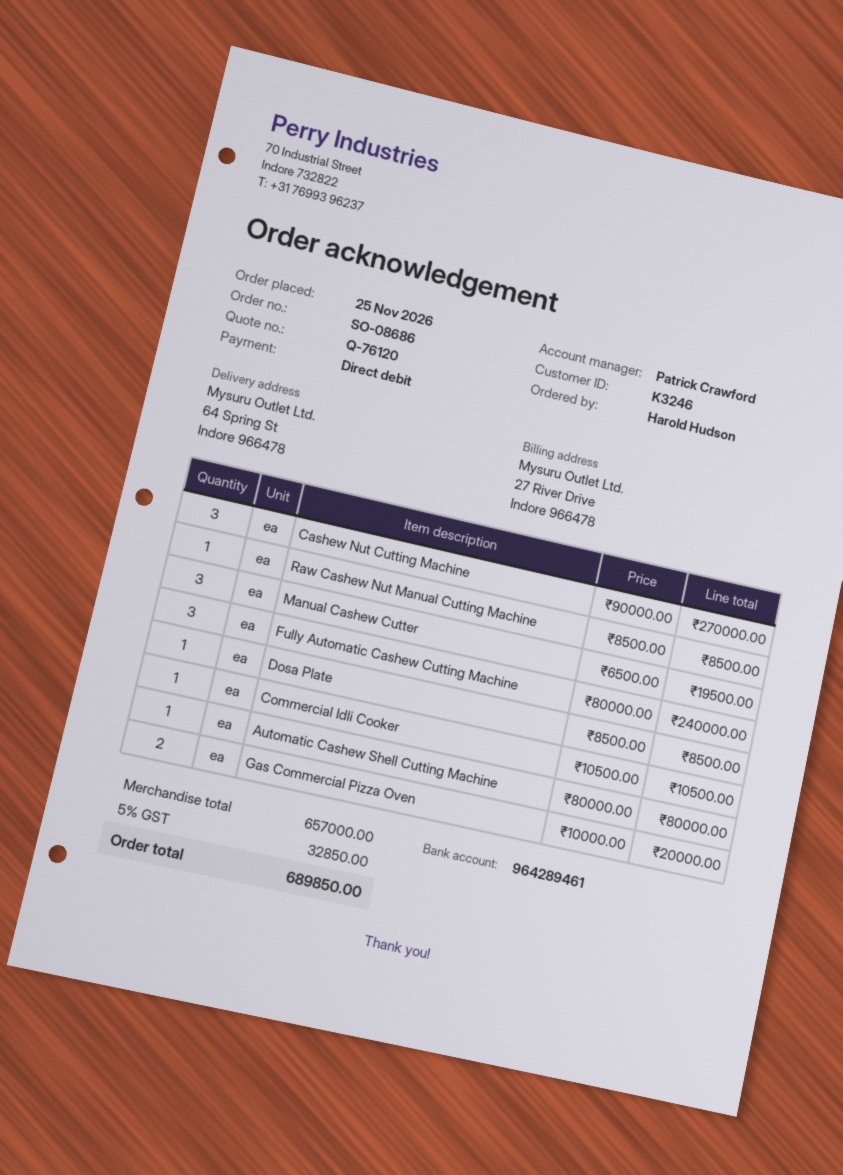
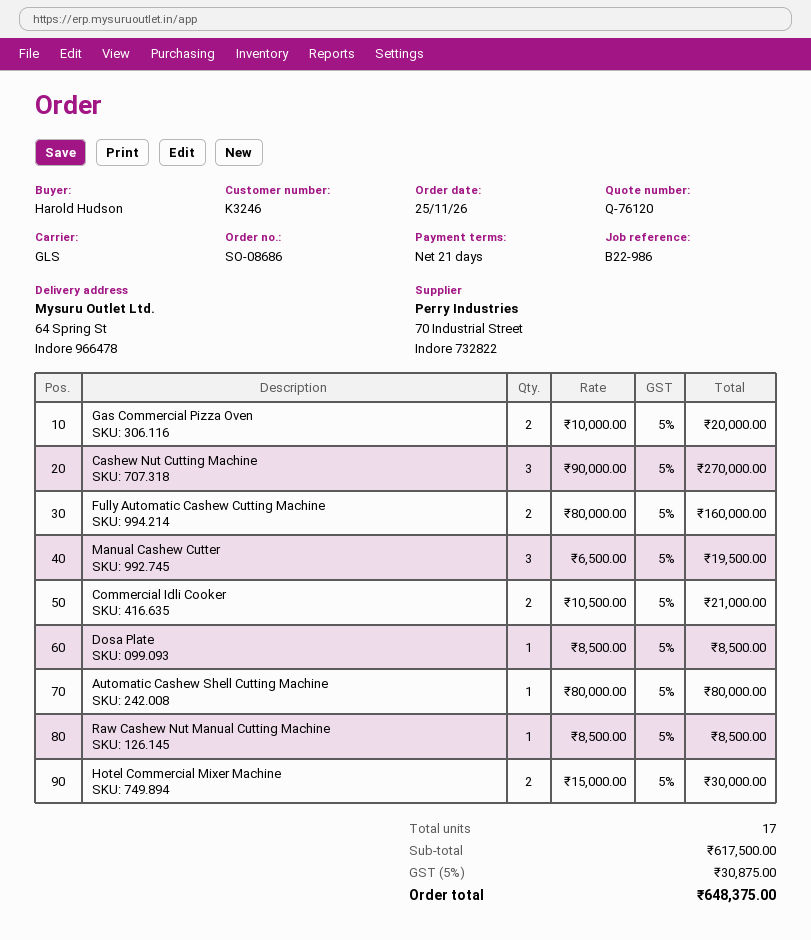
Fully Automatic Cashew Cutting Machine: 3 x 80000.00 = 240000.00 -> 2 x 80000.00 = 160000.00
Commercial Idli Cooker: 1 x 10500.00 = 10500.00 -> 2 x 10500.00 = 21000.00
Hotel Commercial Mixer Machine: none -> 2 x 15000.00 = 30000.00
subtotal: 657000.00 -> 617500.00
tax: 5% = 32850.00 -> 5% = 30875.00
total: 689850.00 -> 648375.00

